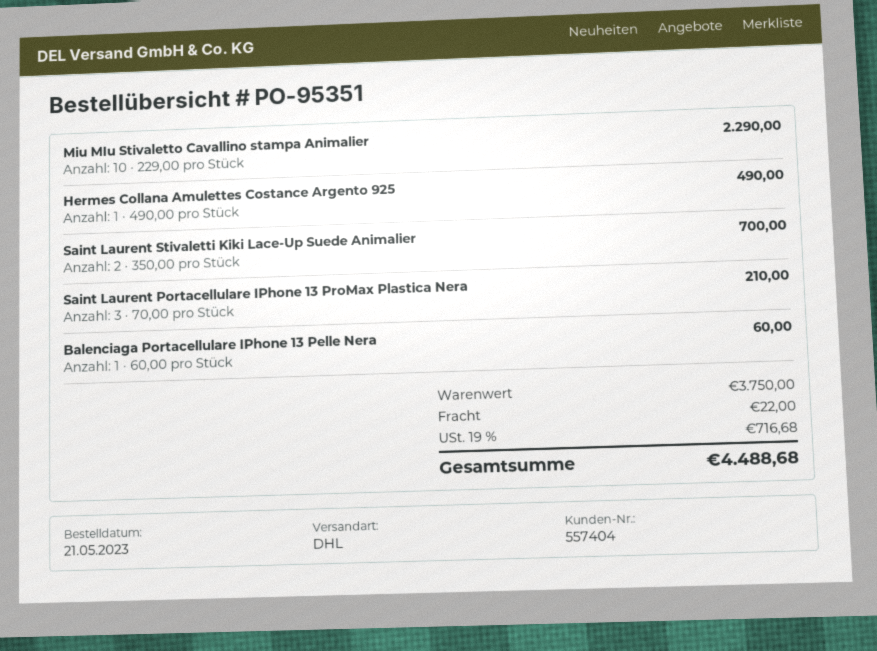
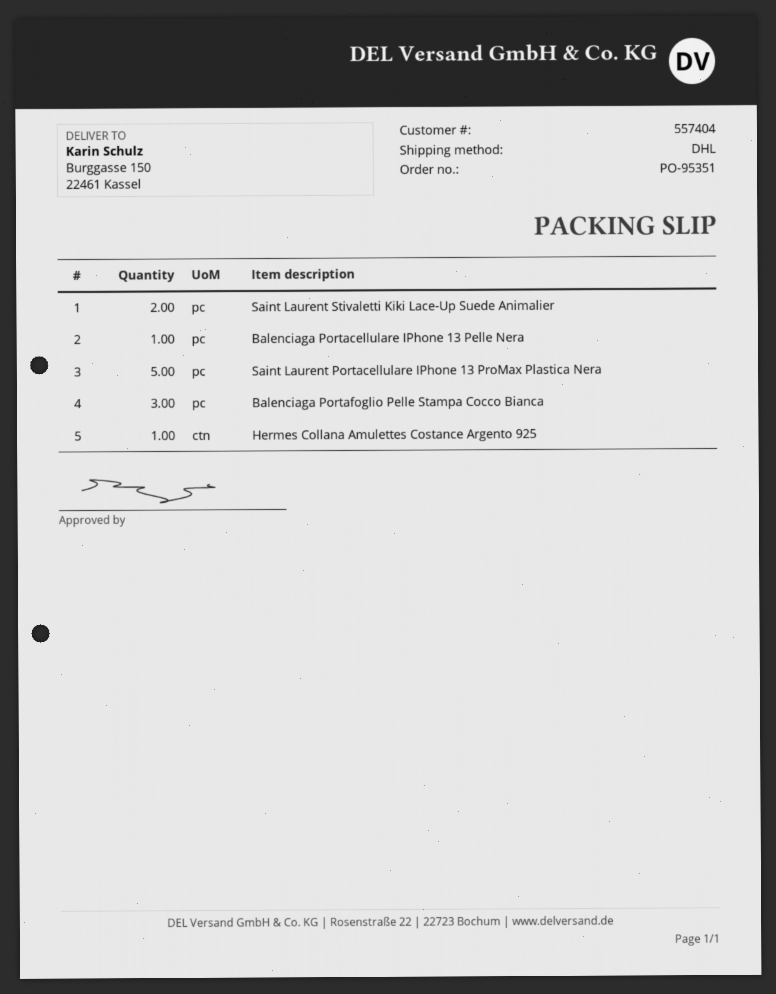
Miu MIu Stivaletto Cavallino stampa Animalier: 10 -> none
Saint Laurent Portacellulare IPhone 13 ProMax Plastica Nera: 3 -> 5
Balenciaga Portafoglio Pelle Stampa Cocco Bianca: none -> 3

